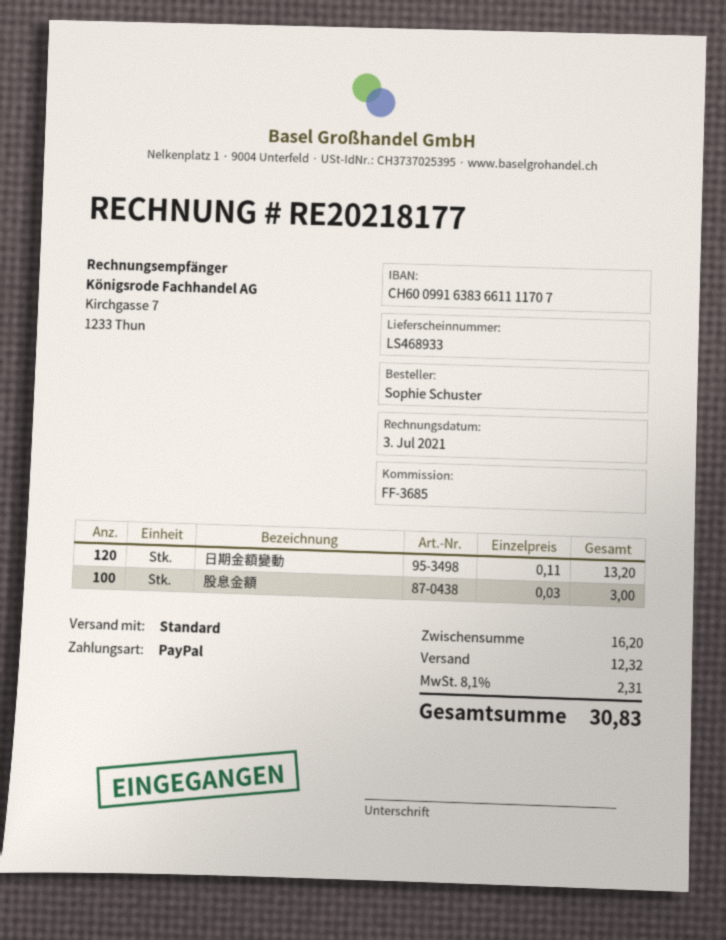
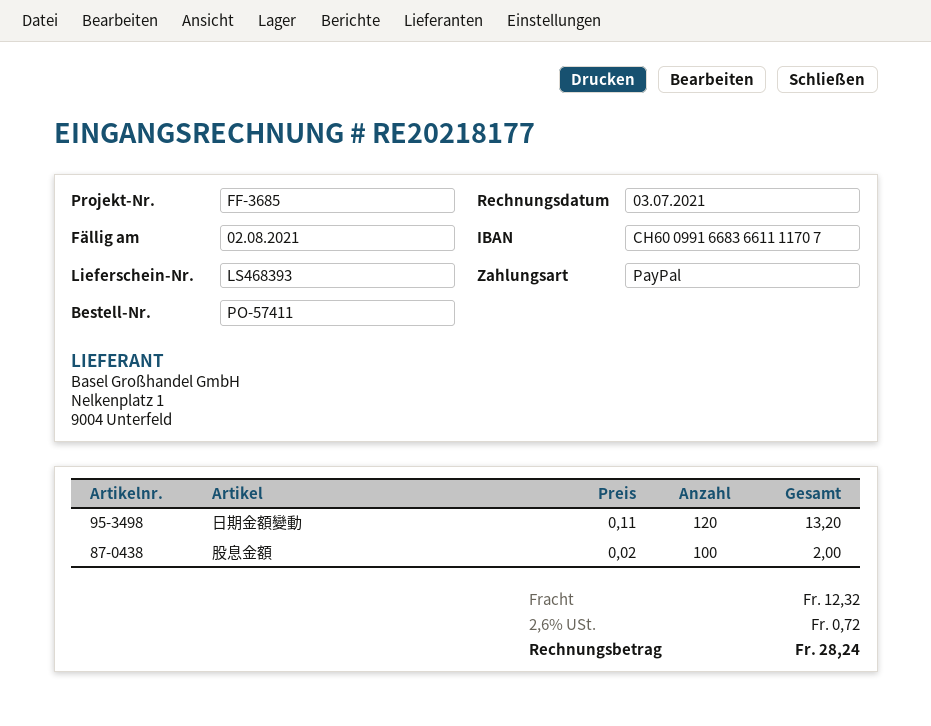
delivery note number: LS468933 -> LS468393
bank account: CH6009916383661111707 -> CH6009916683661111707
股息金額: 100 x 0.03 = 3.00 -> 100 x 0.02 = 2.00
tax: 8.1% = 2.31 -> 2.6% = 0.72
total: 30.83 -> 28.24

